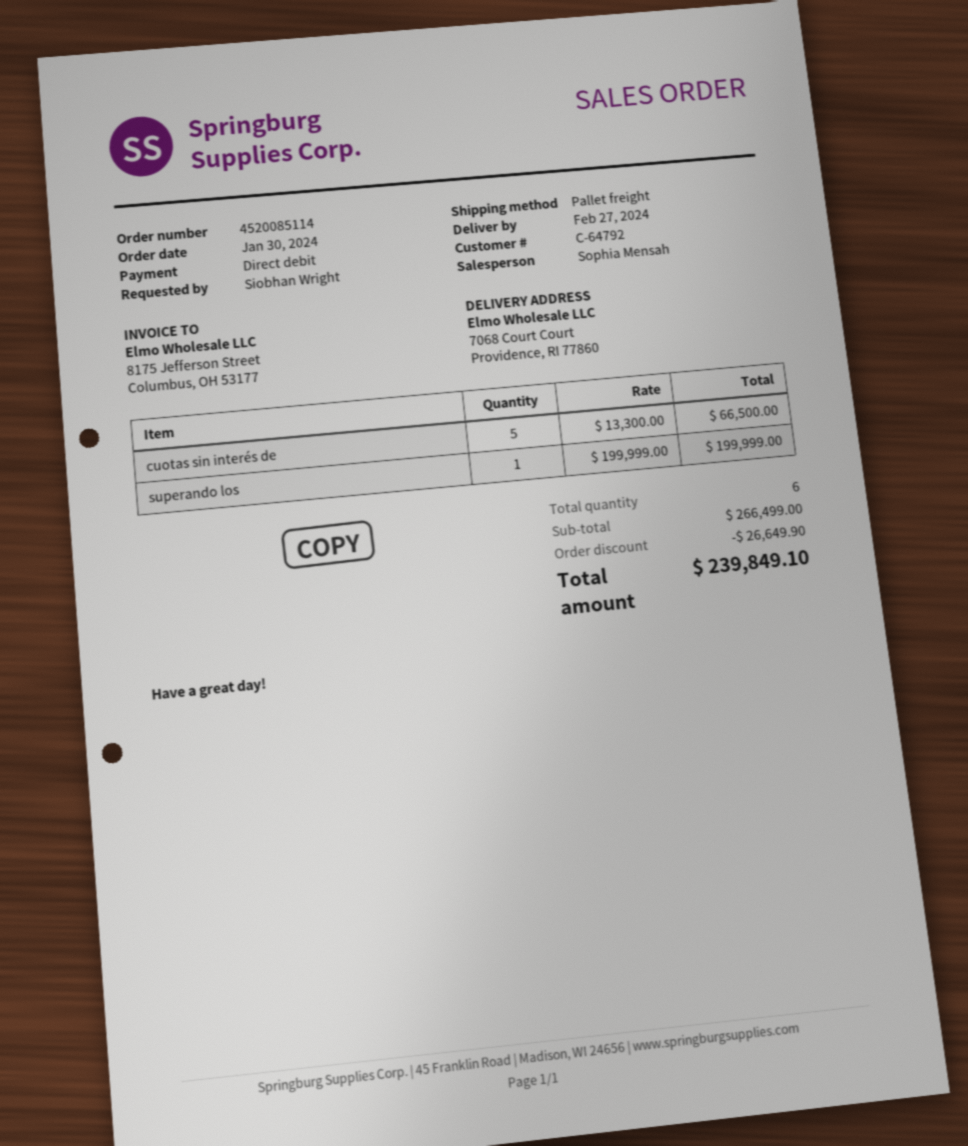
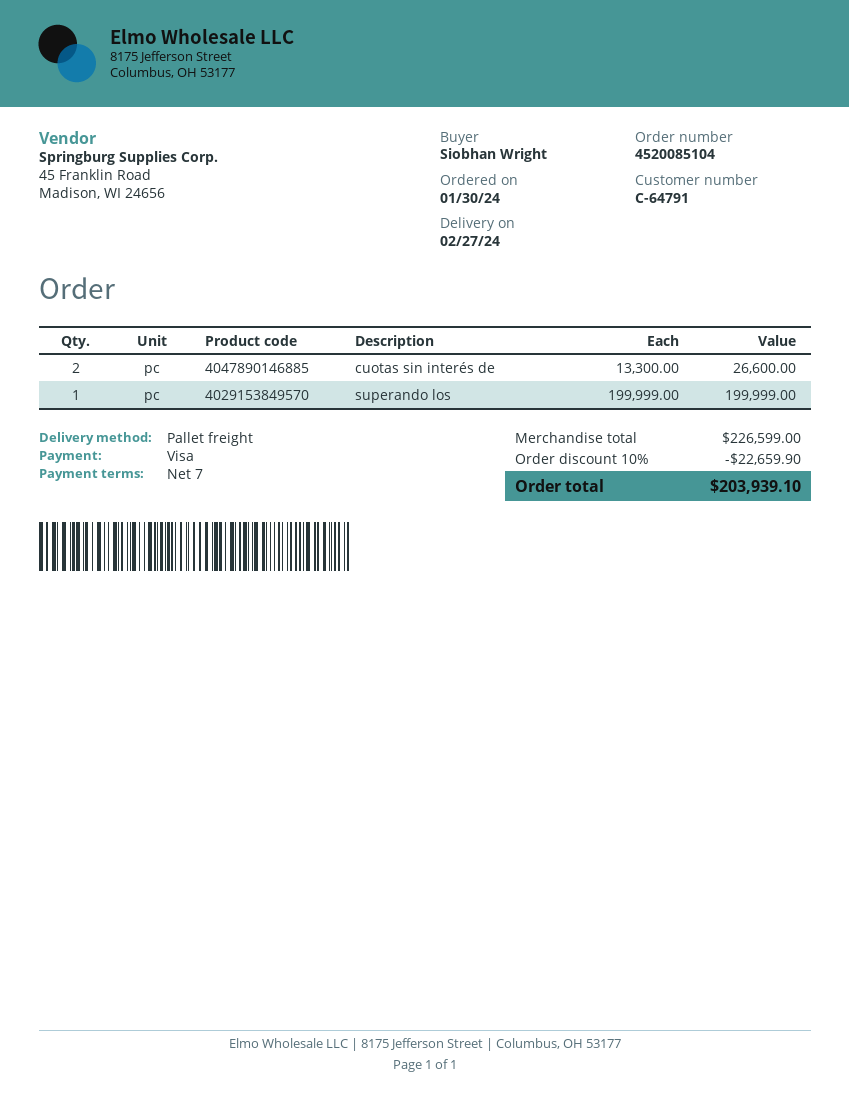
order number: 4520085114 -> 4520085104
customer number: C-64792 -> C-64791
payment method: direct debit -> Visa
cuotas sin interés de: 5 x 13300.00 = 66500.00 -> 2 x 13300.00 = 26600.00
subtotal: 266499.00 -> 226599.00
discount: 26649.90 -> 22659.90
total: 239849.10 -> 203939.10

